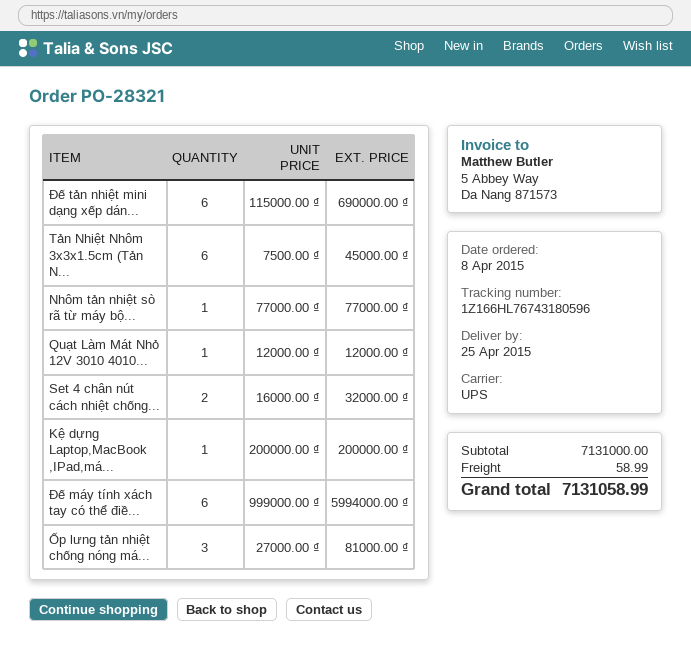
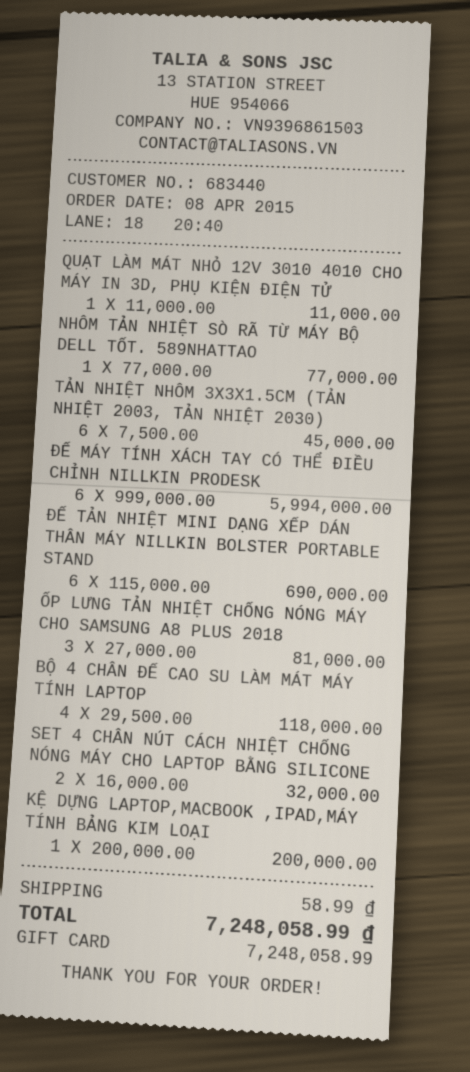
Quạt Làm Mát Nhỏ 12V 3010 4010...: 1 x 12000.00 = 12000.00 -> 1 x 11000.00 = 11000.00
BỘ 4 CHÂN ĐẾ CAO SU LÀM MÁT MÁY TÍNH LAPTOP: none -> 4 x 29500.00 = 118000.00
total: 7131058.99 -> 7248058.99

